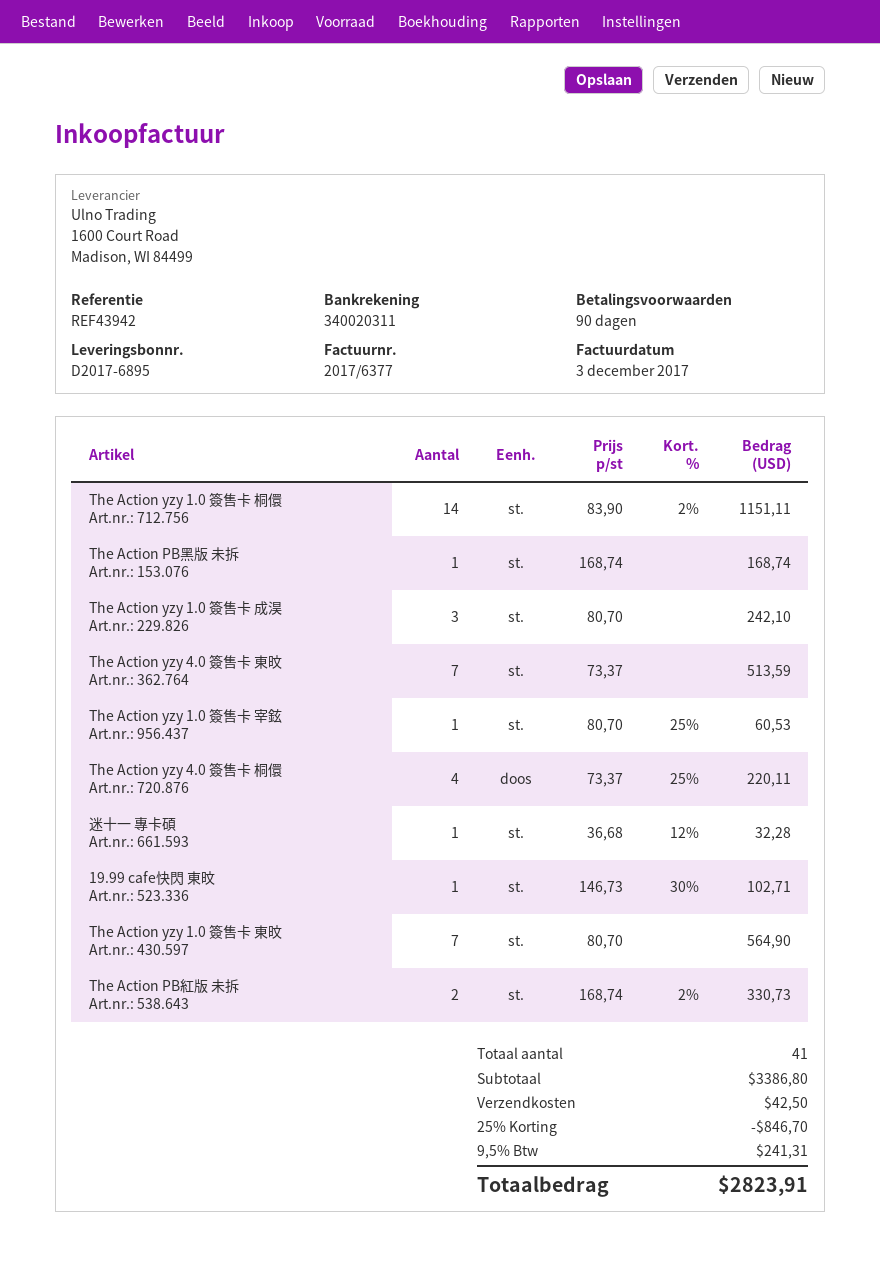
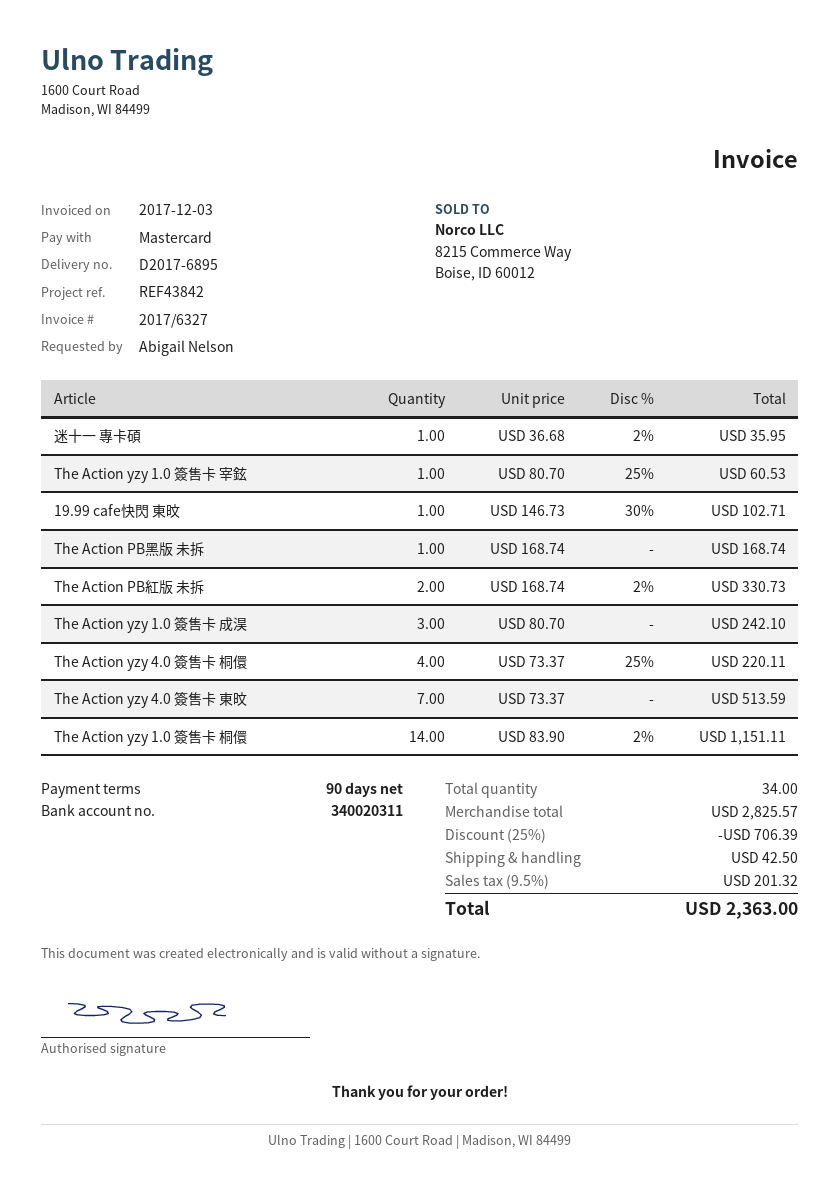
invoice number: 2017/6377 -> 2017/6327
reference: REF43942 -> REF43842
迷十一 專卡碩: 1 x 36.68 - 12% = 32.28 -> 1 x 36.68 - 2% = 35.95
The Action yzy 1.0 簽售卡 東旼: 7 x 80.70 = 564.90 -> none
total quantity: 41 -> 34
subtotal: 3386.80 -> 2825.57
discount: 25% = 846.70 -> 25% = 706.39
tax: 9.5% = 241.31 -> 9.5% = 201.32
total: 2823.91 -> 2363.00

